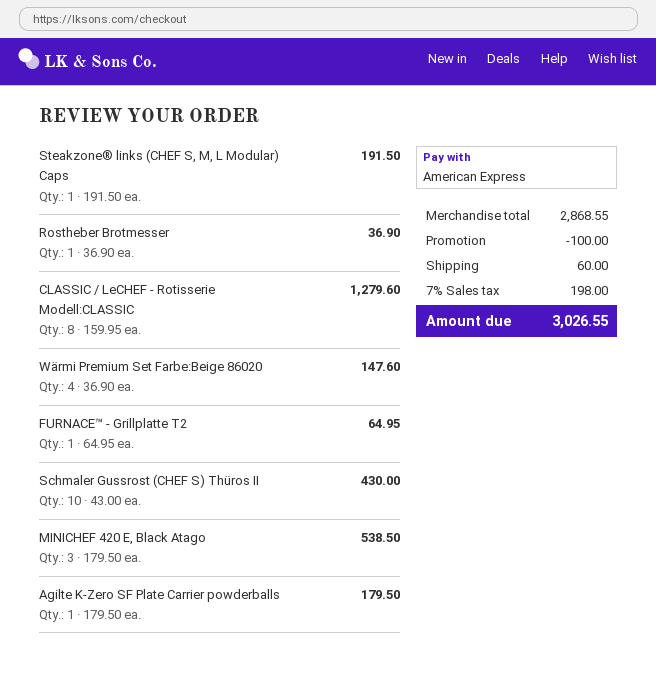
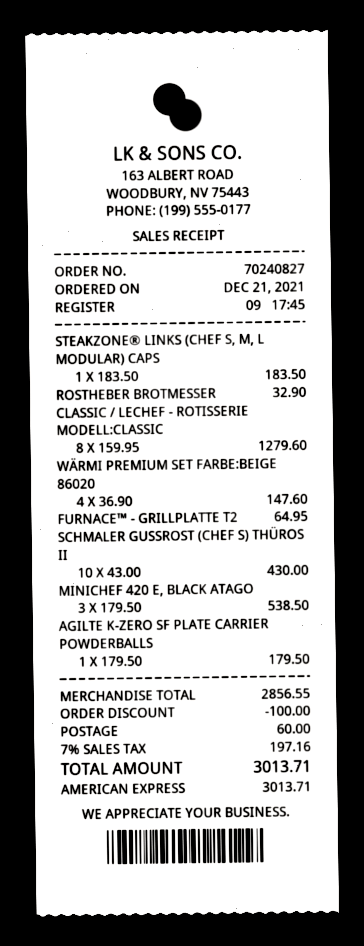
Steakzone® links (CHEF S, M, L Modular) Caps: 1 x 191.50 = 191.50 -> 1 x 183.50 = 183.50
Rostheber Brotmesser: 1 x 36.90 = 36.90 -> 1 x 32.90 = 32.90
subtotal: 2868.55 -> 2856.55
tax: 7% = 198.00 -> 7% = 197.16
total: 3026.55 -> 3013.71

